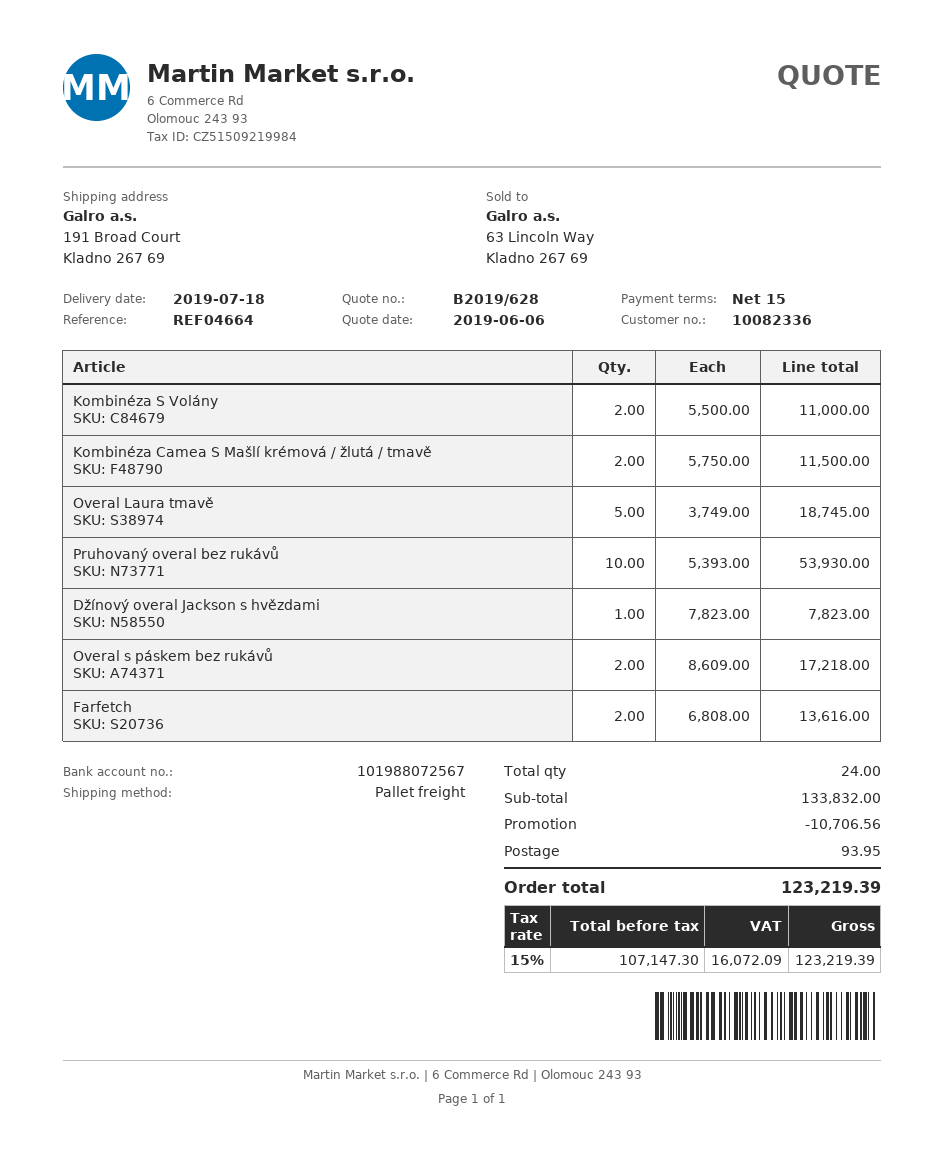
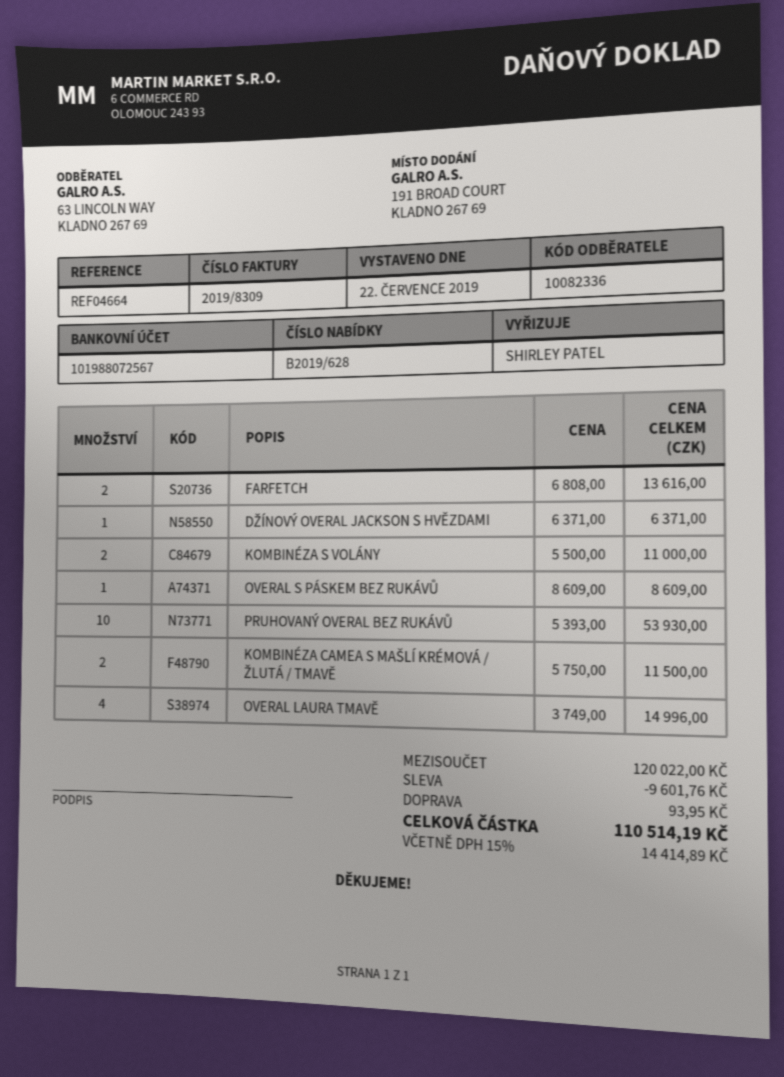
Overal Laura tmavě: 5 x 3749.00 = 18745.00 -> 4 x 3749.00 = 14996.00
Džínový overal Jackson s hvězdami: 1 x 7823.00 = 7823.00 -> 1 x 6371.00 = 6371.00
Overal s páskem bez rukávů: 2 x 8609.00 = 17218.00 -> 1 x 8609.00 = 8609.00
subtotal: 133832.00 -> 120022.00
discount: 10706.56 -> 9601.76
tax: 15% = 16072.09 -> 15% = 14414.89
total: 123219.39 -> 110514.19

